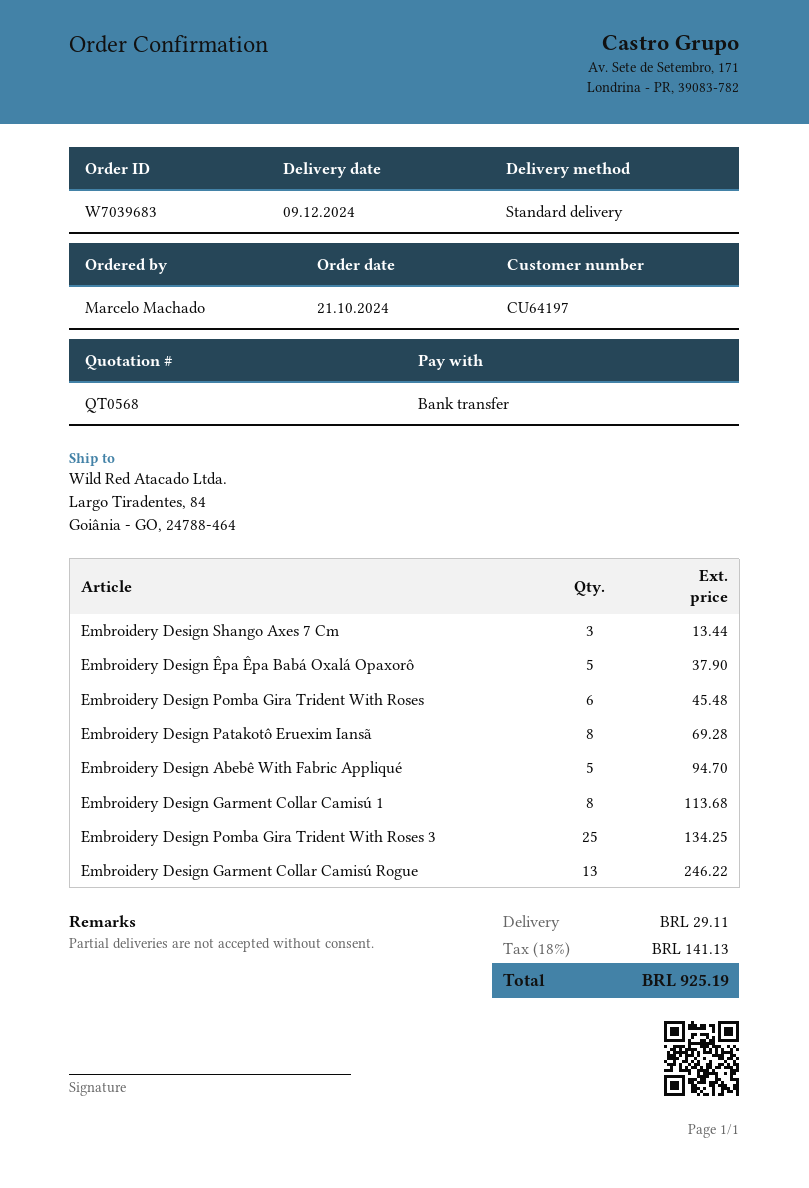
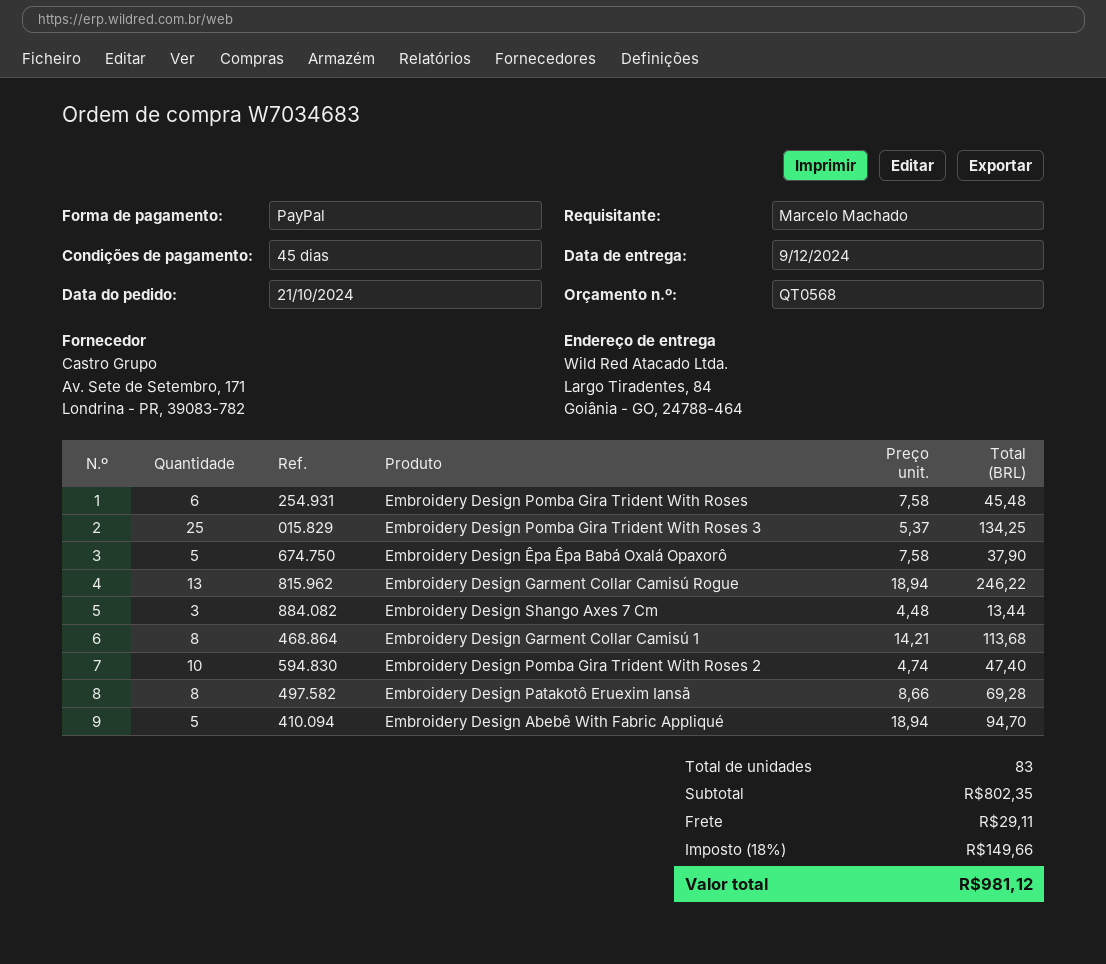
order number: W7039683 -> W7034683
payment method: bank transfer -> PayPal
Embroidery Design Pomba Gira Trident With Roses 2: none -> 10 for 47.40
tax: 18% = 141.13 -> 18% = 149.66
total: 925.19 -> 981.12

